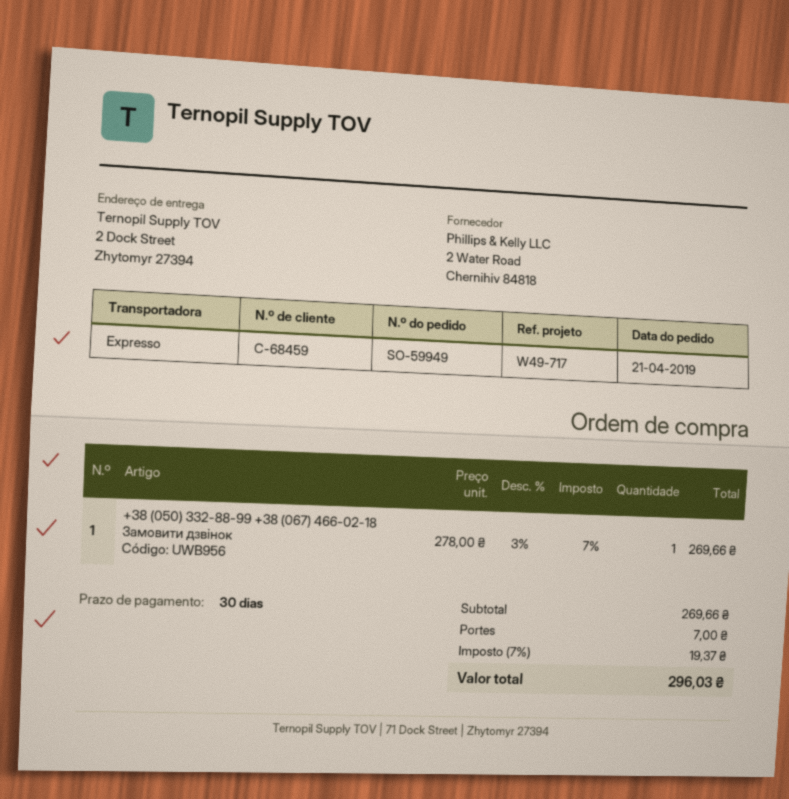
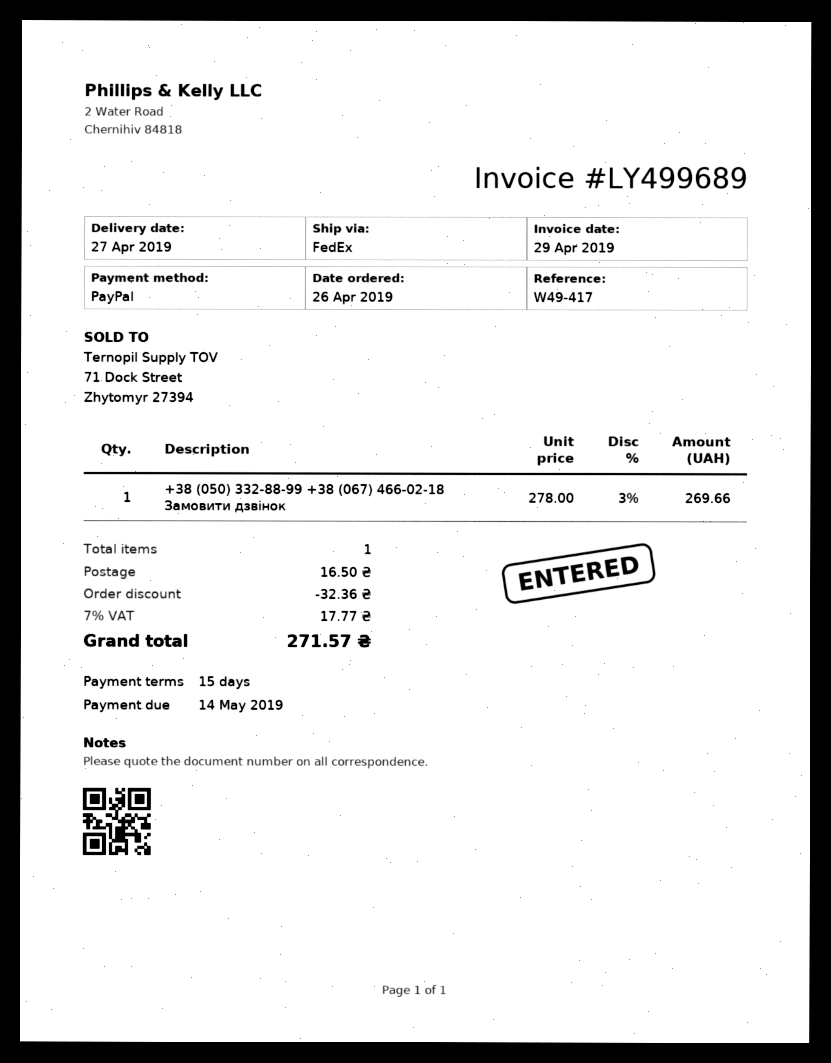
order date: 2019-04-21 -> 2019-04-26
payment terms: 30 days -> 15 days
reference: W49-717 -> W49-417
shipping method: express -> FedEx
discount: none -> 32.36
shipping: 7.00 -> 16.50
tax: 7% = 19.37 -> 7% = 17.77
total: 296.03 -> 271.57

